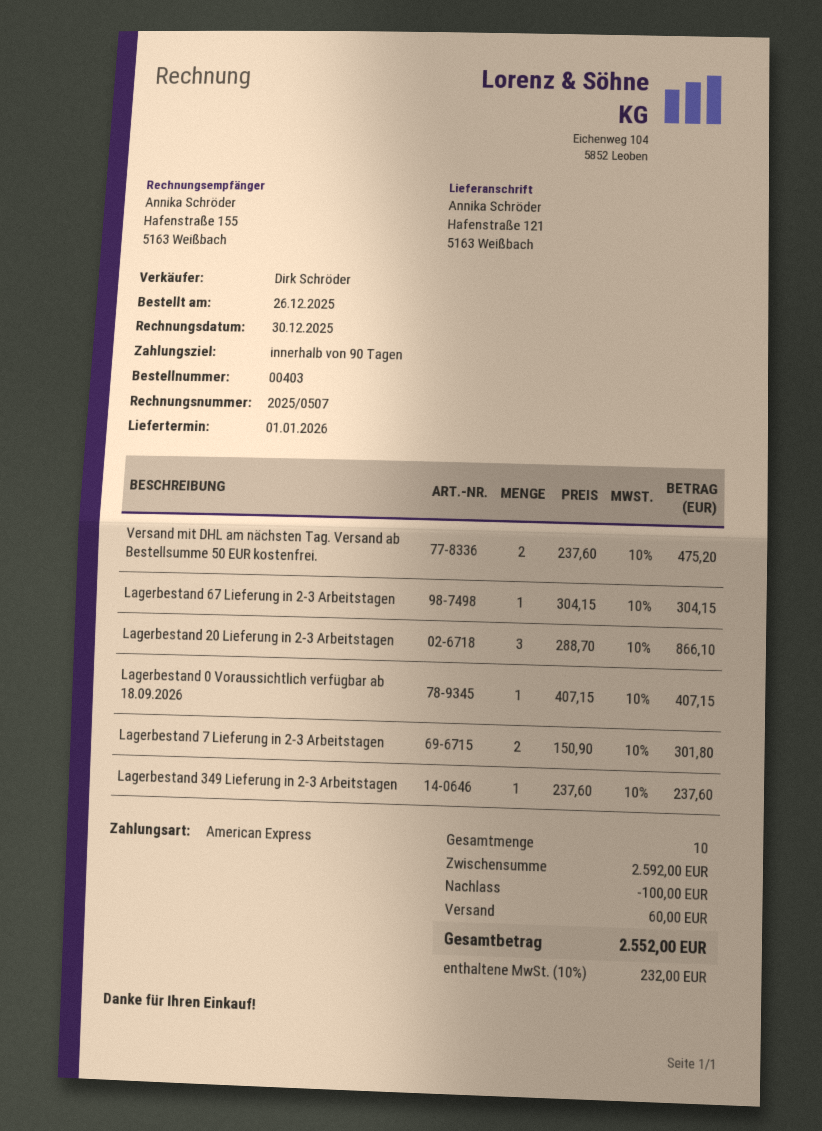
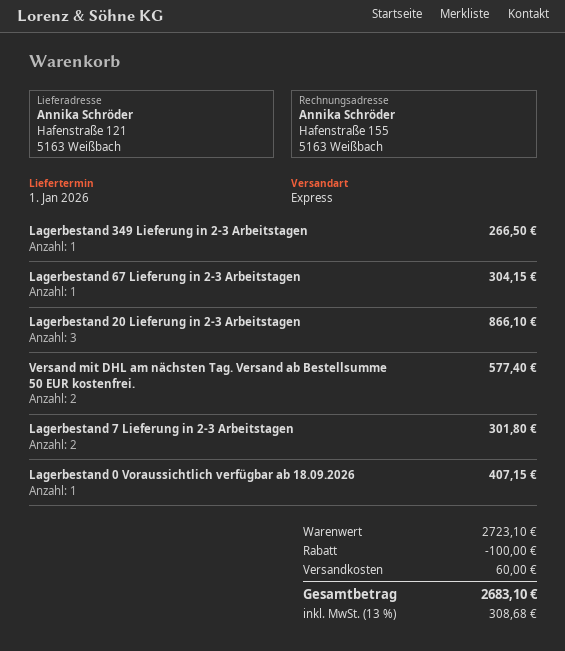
Versand mit DHL am nächsten Tag. Versand ab Bestellsumme 50 EUR kostenfrei.: 2 for 475.20 -> 2 for 577.40
Lagerbestand 349 Lieferung in 2-3 Arbeitstagen: 1 for 237.60 -> 1 for 266.50
subtotal: 2592.00 -> 2723.10
tax: 10% = 232.00 -> 13% = 308.68
total: 2552.00 -> 2683.10

